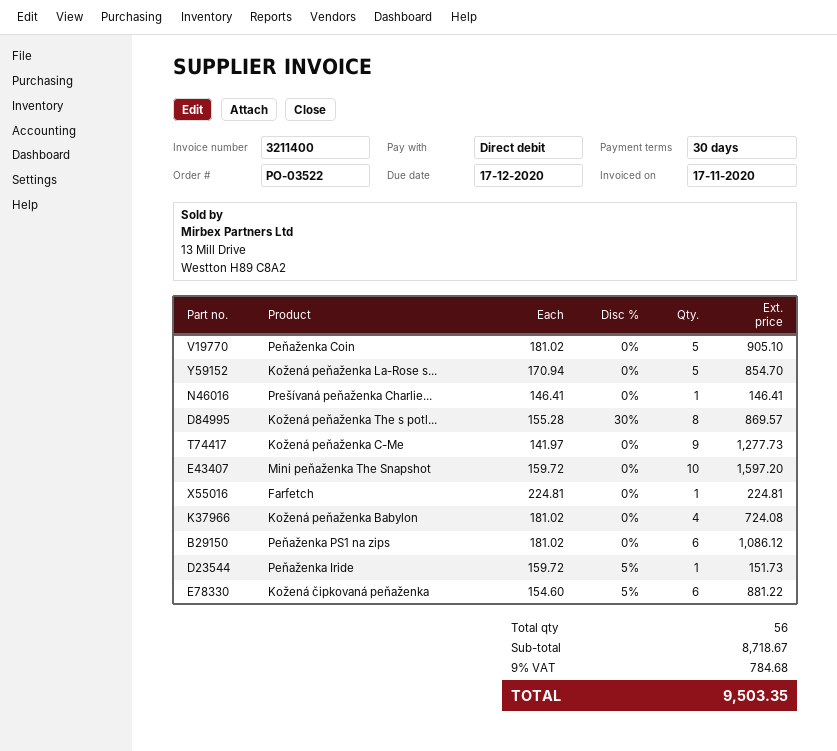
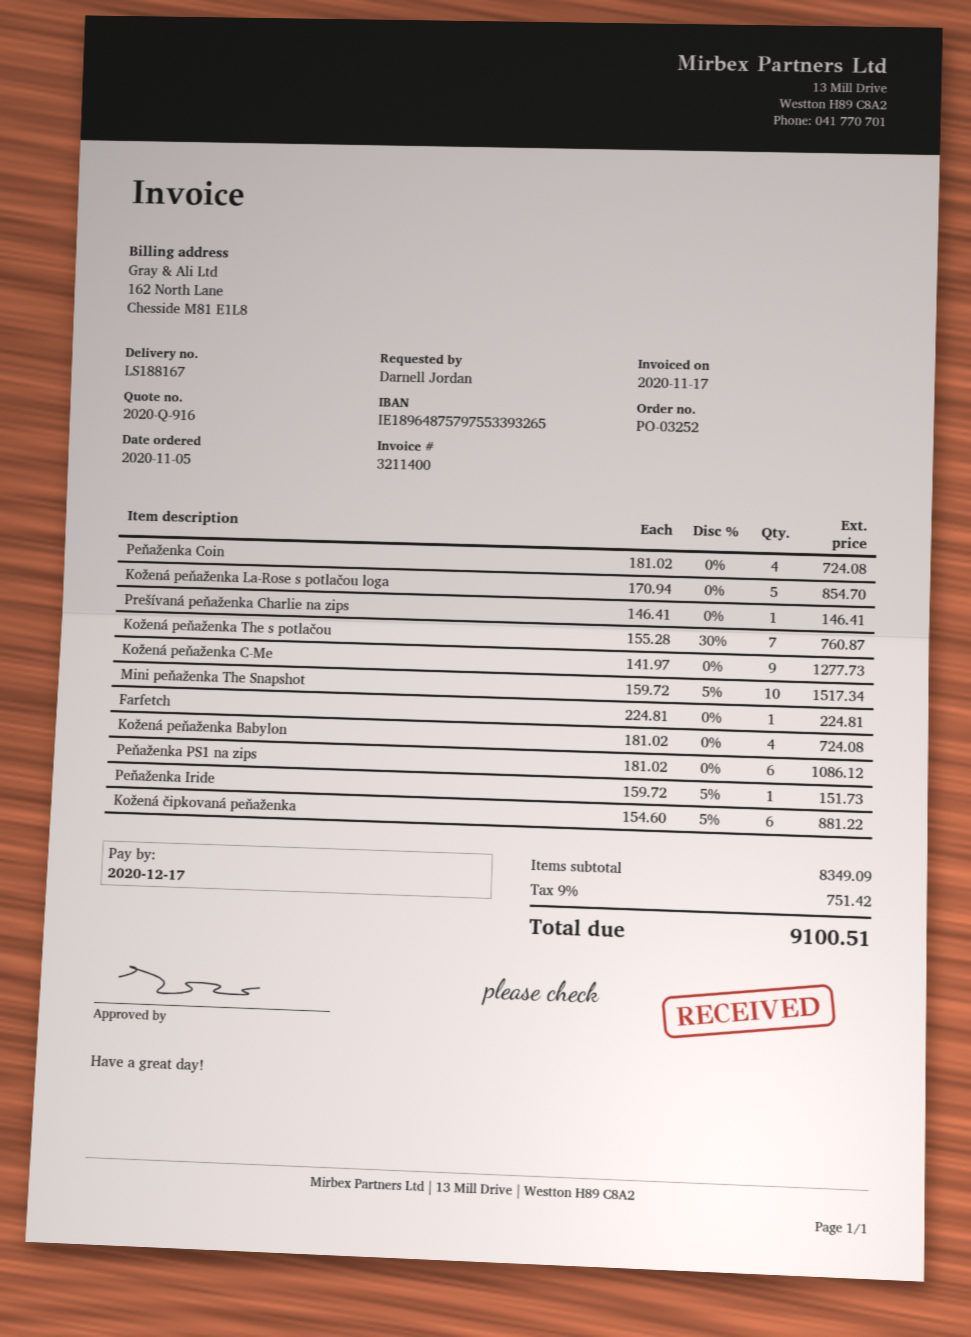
order number: PO-03522 -> PO-03252
Peňaženka Coin: 5 x 181.02 = 905.10 -> 4 x 181.02 = 724.08
Kožená peňaženka The s potl...: 8 x 155.28 - 30% = 869.57 -> 7 x 155.28 - 30% = 760.87
Mini peňaženka The Snapshot: 10 x 159.72 = 1597.20 -> 10 x 159.72 - 5% = 1517.34
subtotal: 8718.67 -> 8349.09
tax: 9% = 784.68 -> 9% = 751.42
total: 9503.35 -> 9100.51

